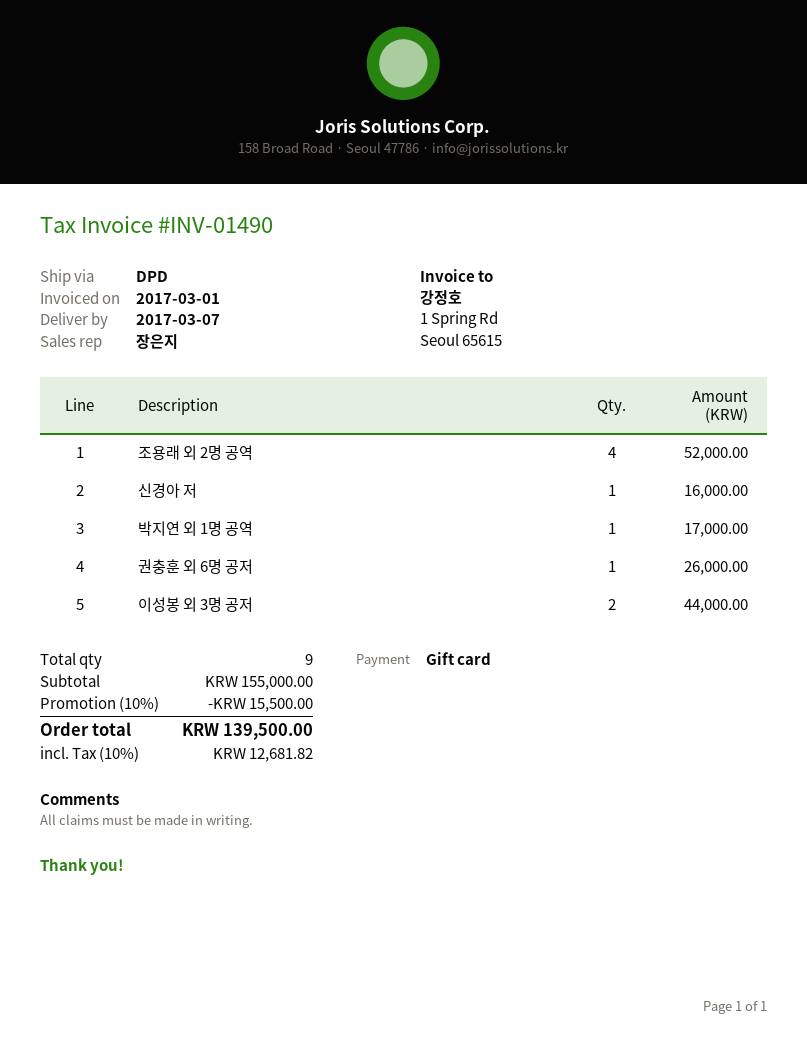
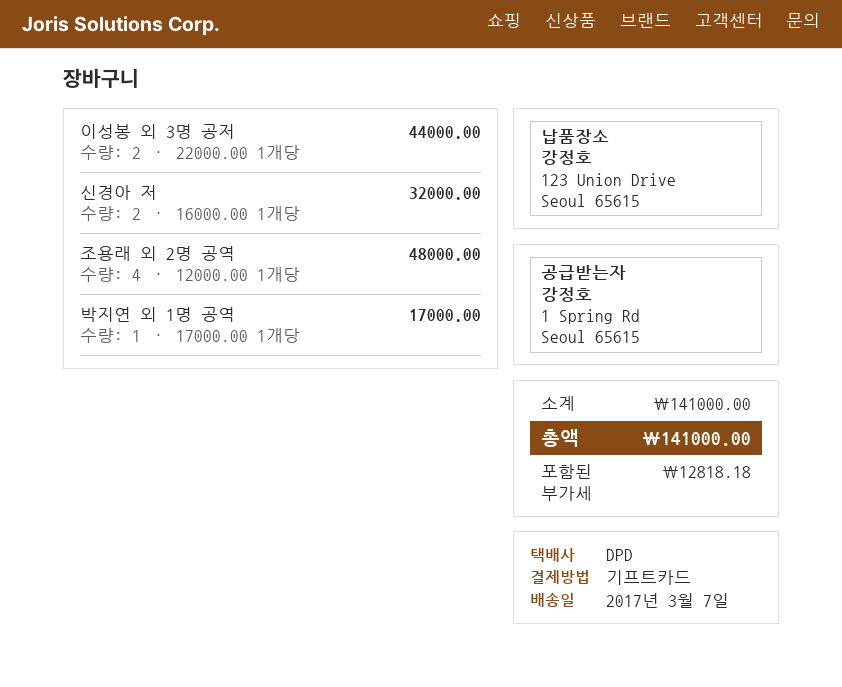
조용래 외 2명 공역: 4 for 52000.00 -> 4 for 48000.00
신경아 저: 1 for 16000.00 -> 2 for 32000.00
권충훈 외 6명 공저: 1 for 26000.00 -> none
subtotal: 155000.00 -> 141000.00
discount: 10% = 15500.00 -> none
tax: 12681.82 -> 12818.18
total: 139500.00 -> 141000.00

